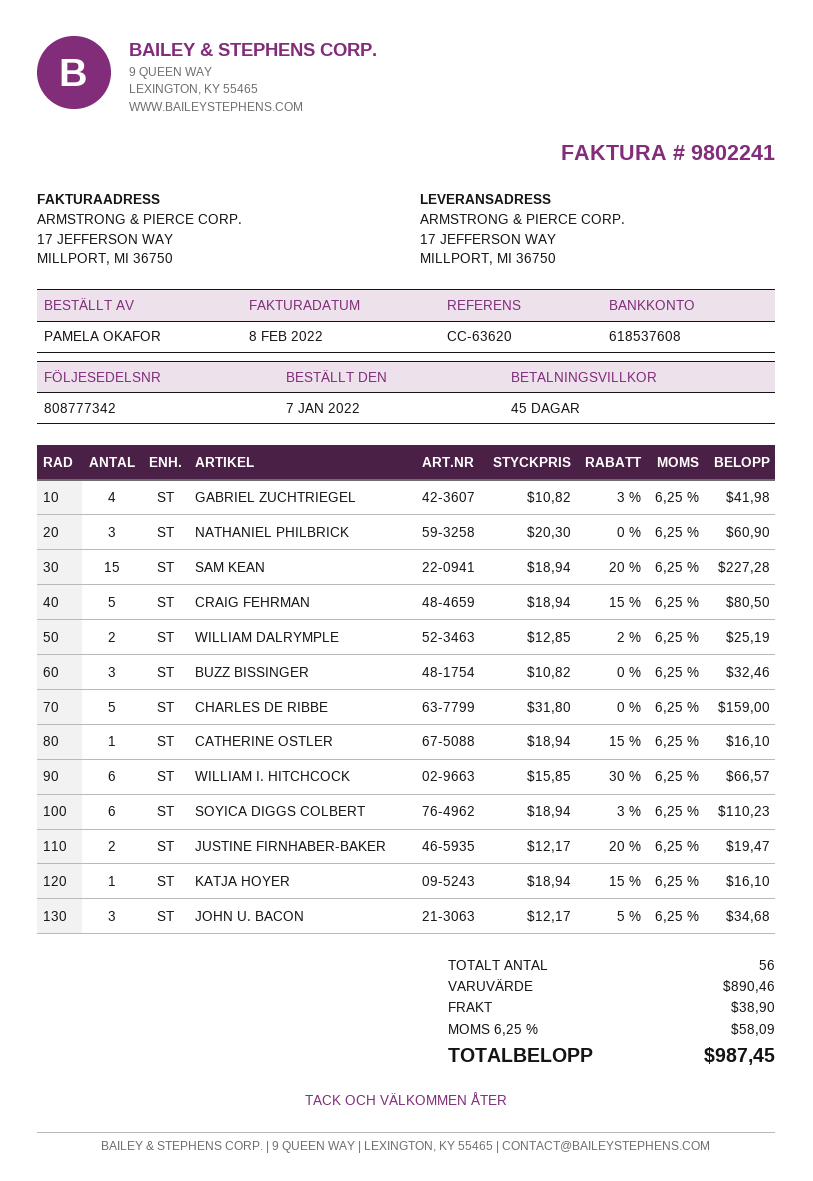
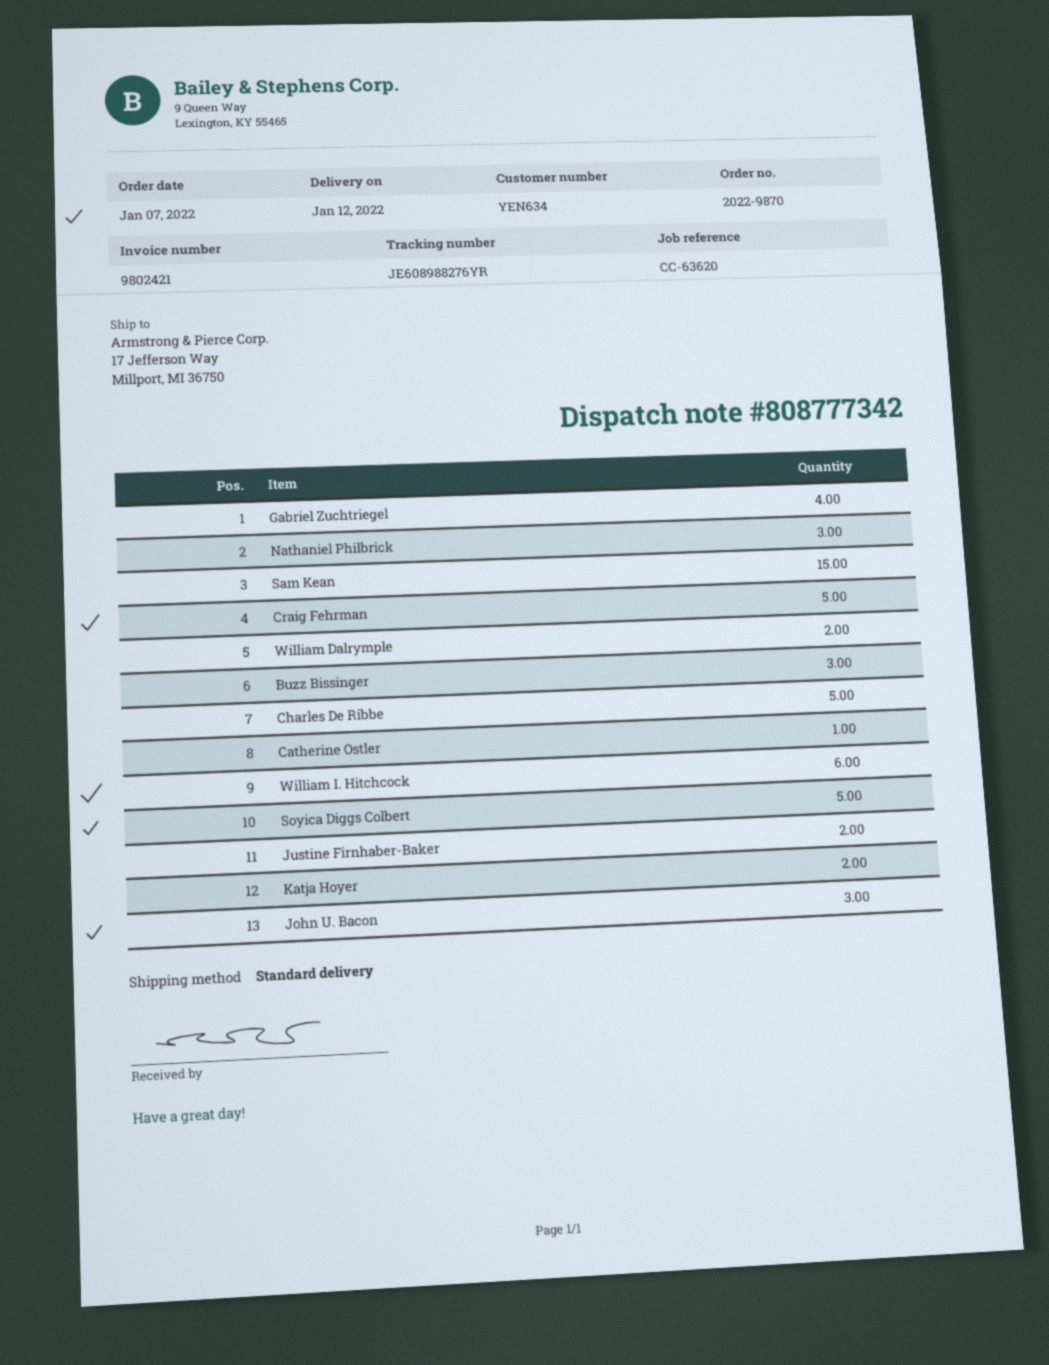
invoice number: 9802241 -> 9802421
SOYICA DIGGS COLBERT: 6 -> 5
KATJA HOYER: 1 -> 2

